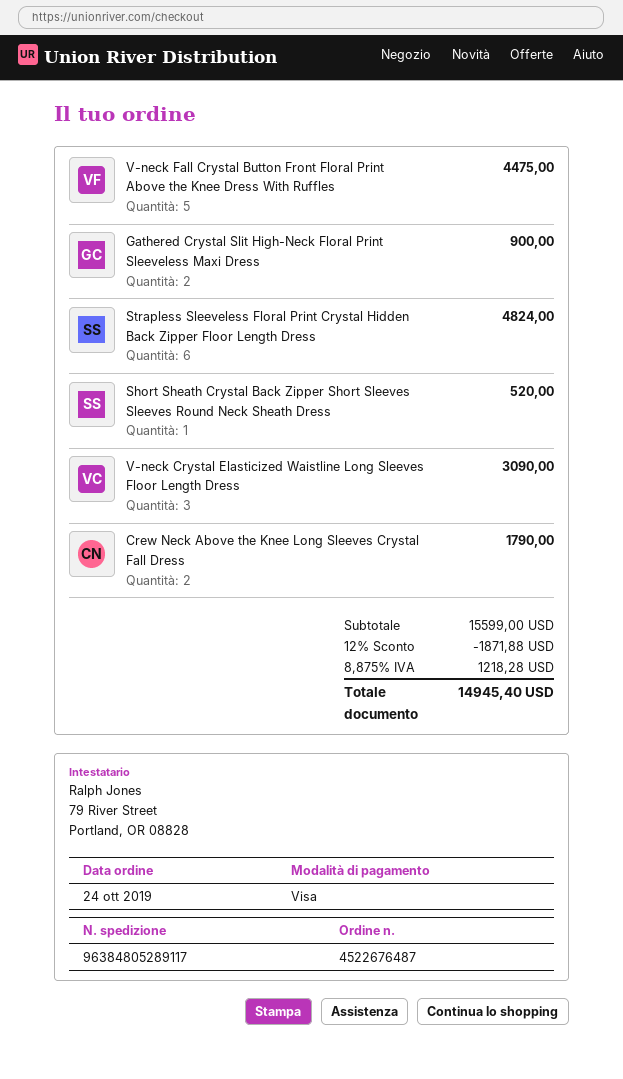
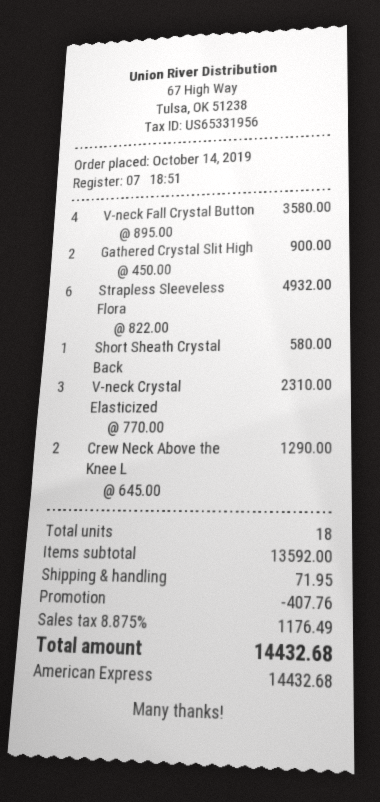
order date: 2019-10-24 -> 2019-10-14
payment method: Visa -> American Express
V-neck Fall Crystal Button Front Floral Print Above the Knee Dress With Ruffles: 5 for 4475.00 -> 4 for 3580.00
Strapless Sleeveless Floral Print Crystal Hidden Back Zipper Floor Length Dress: 6 for 4824.00 -> 6 for 4932.00
Short Sheath Crystal Back Zipper Short Sleeves Sleeves Round Neck Sheath Dress: 1 for 520.00 -> 1 for 580.00
V-neck Crystal Elasticized Waistline Long Sleeves Floor Length Dress: 3 for 3090.00 -> 3 for 2310.00
Crew Neck Above the Knee Long Sleeves Crystal Fall Dress: 2 for 1790.00 -> 2 for 1290.00
subtotal: 15599.00 -> 13592.00
discount: 1871.88 -> 407.76
shipping: none -> 71.95
tax: 8.875% = 1218.28 -> 8.875% = 1176.49
total: 14945.40 -> 14432.68

